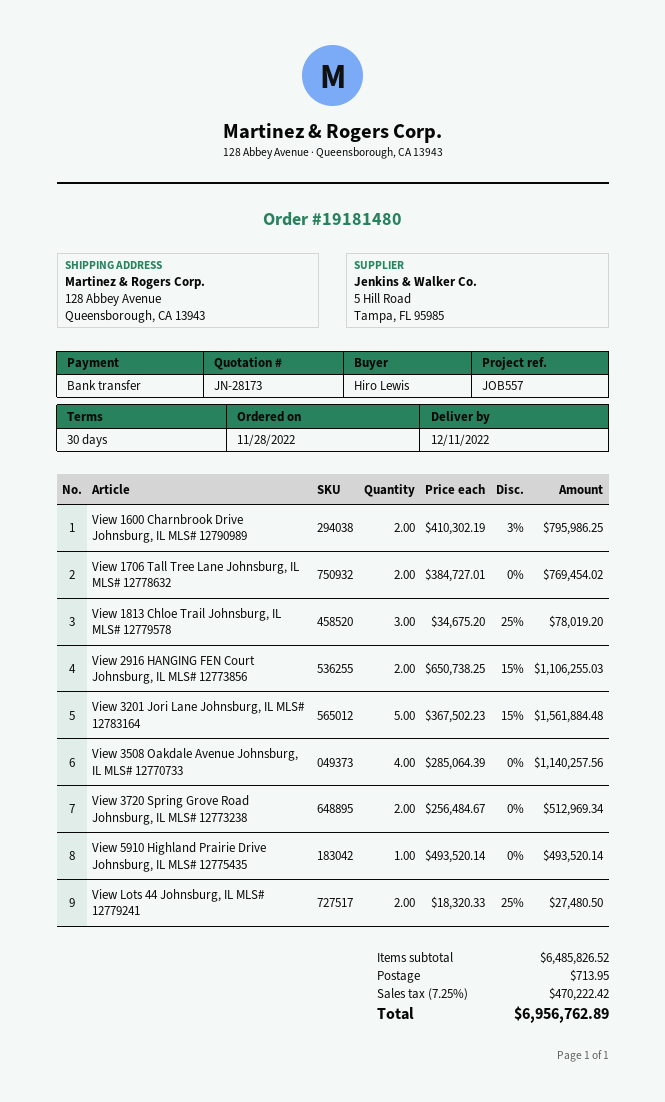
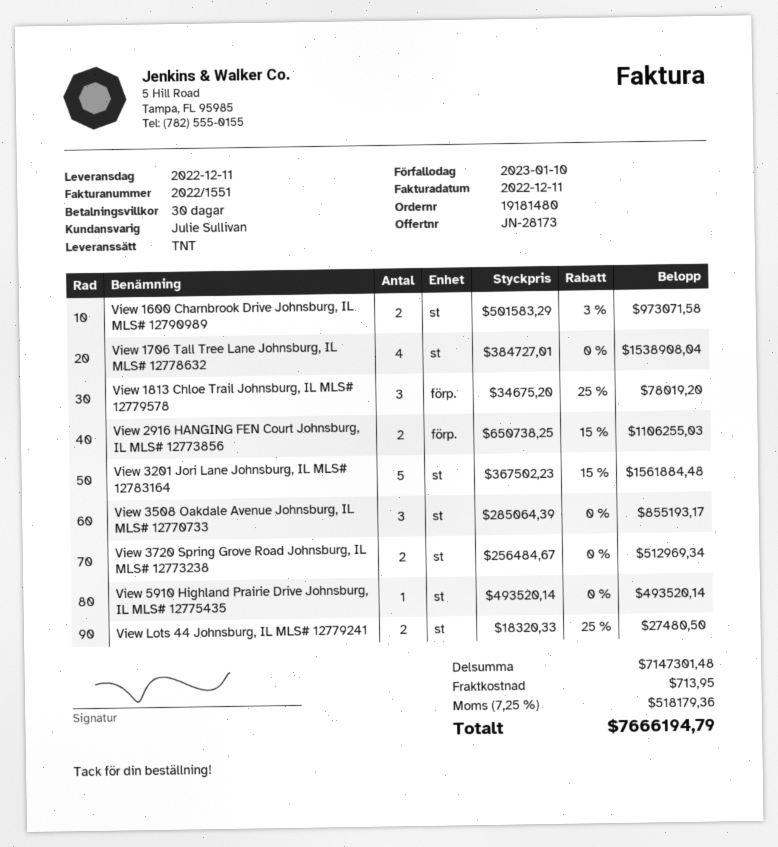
View 1600 Charnbrook Drive Johnsburg, IL MLS# 12790989: 2 x 410302.19 - 3% = 795986.25 -> 2 x 501583.29 - 3% = 973071.58
View 1706 Tall Tree Lane Johnsburg, IL MLS# 12778632: 2 x 384727.01 = 769454.02 -> 4 x 384727.01 = 1538908.04
View 3508 Oakdale Avenue Johnsburg, IL MLS# 12770733: 4 x 285064.39 = 1140257.56 -> 3 x 285064.39 = 855193.17
subtotal: 6485826.52 -> 7147301.48
tax: 7.25% = 470222.42 -> 7.25% = 518179.36
total: 6956762.89 -> 7666194.79

